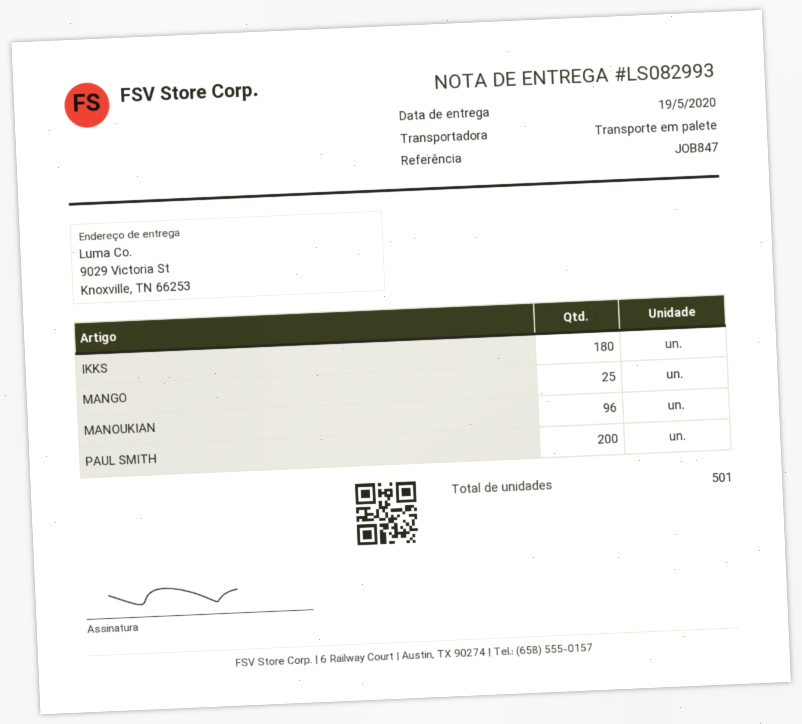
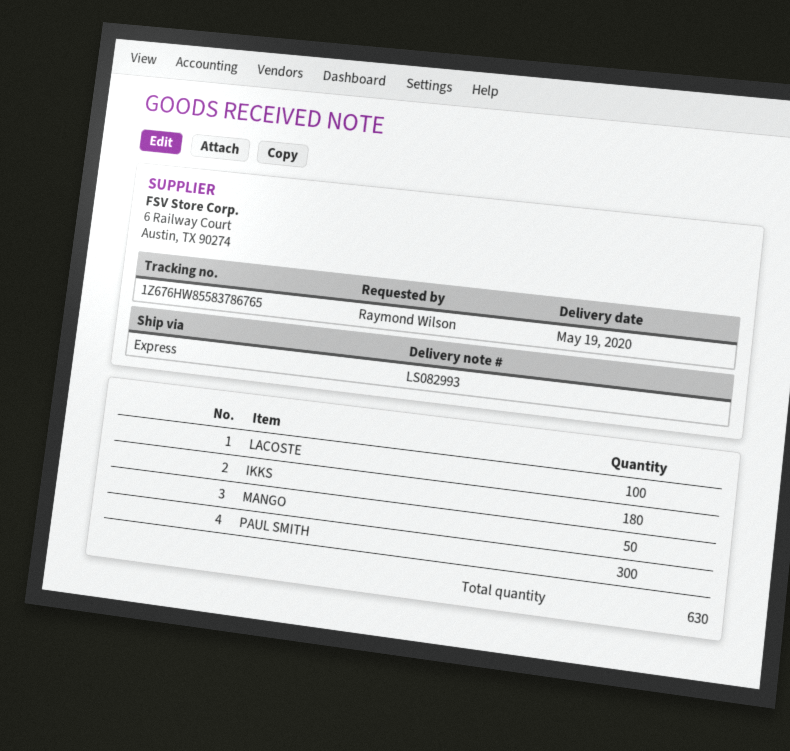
shipping method: pallet freight -> express
MANGO: 25 -> 50
MANOUKIAN: 96 -> none
PAUL SMITH: 200 -> 300
LACOSTE: none -> 100
total quantity: 501 -> 630

